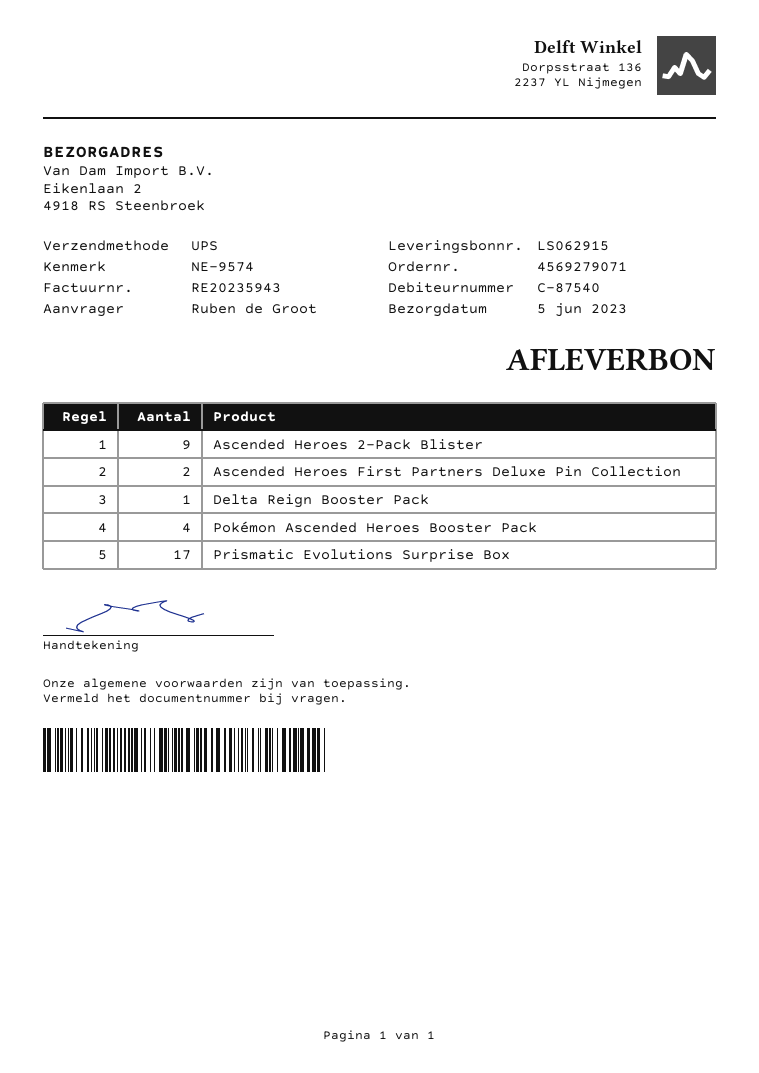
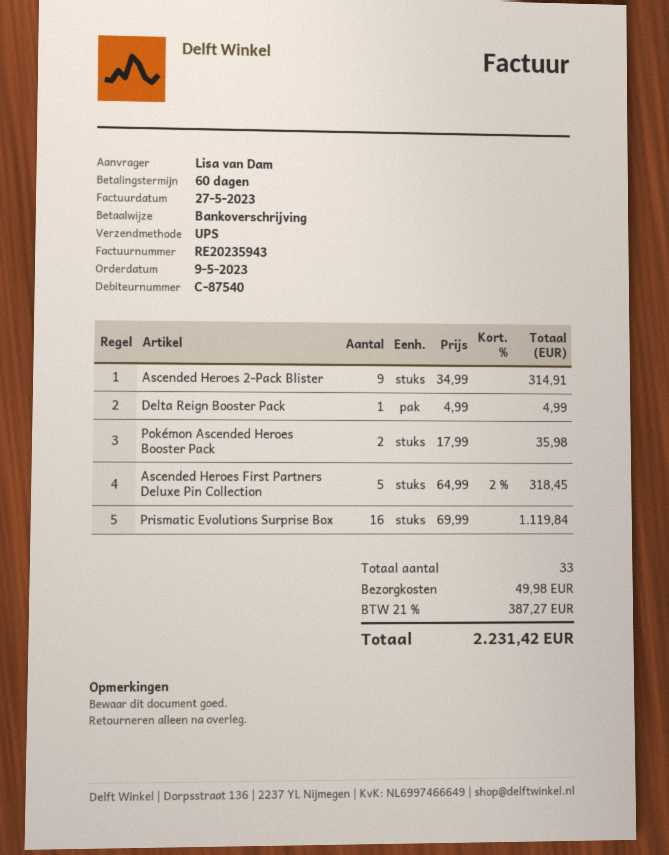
ordered by: Ruben de Groot -> Lisa van Dam
Ascended Heroes First Partners Deluxe Pin Collection: 2 -> 5
Pokémon Ascended Heroes Booster Pack: 4 -> 2
Prismatic Evolutions Surprise Box: 17 -> 16

